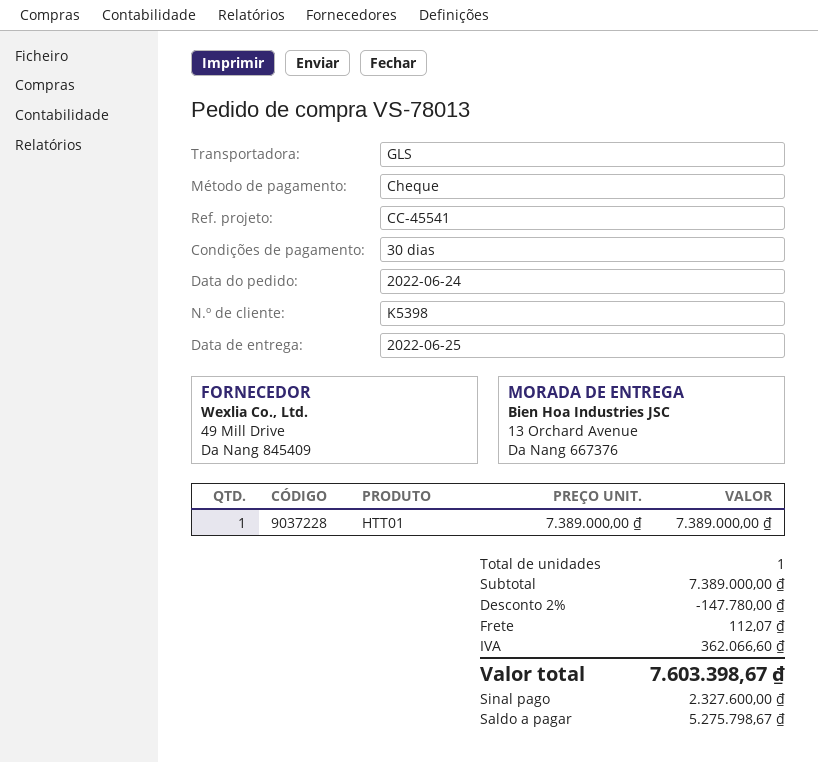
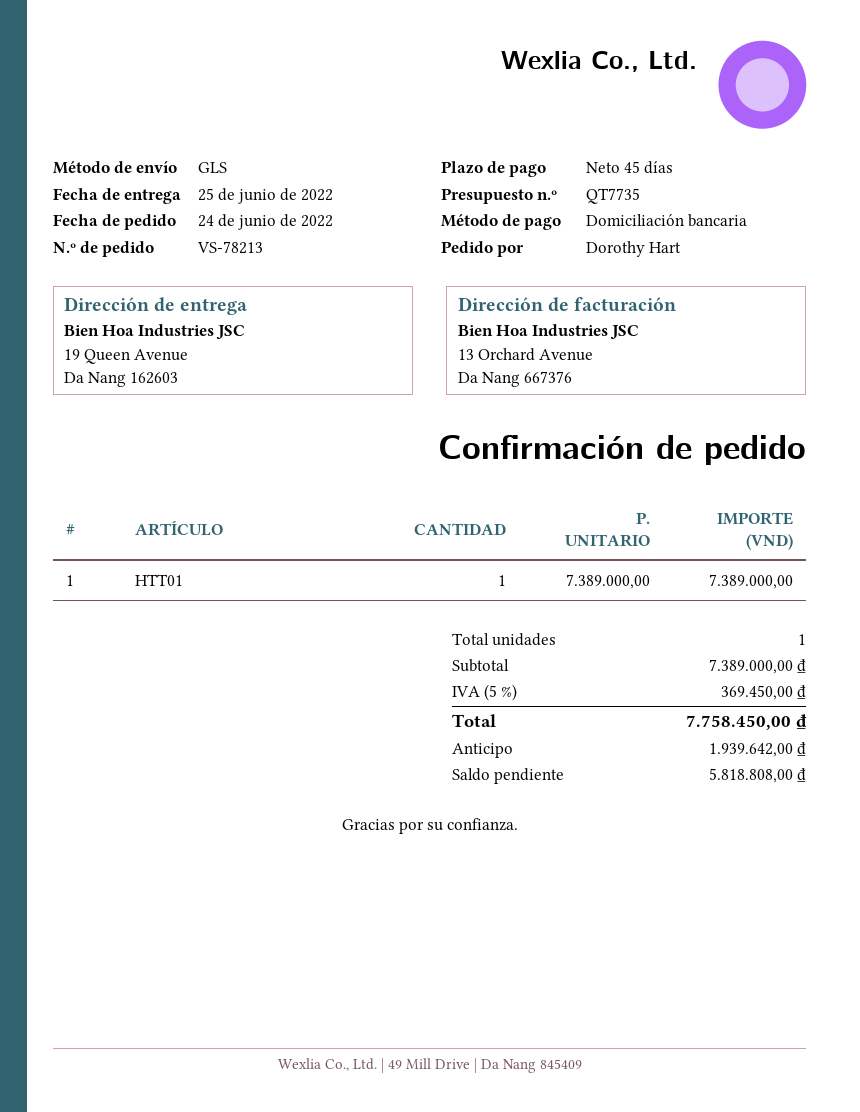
order number: VS-78013 -> VS-78213
payment terms: 30 days -> 45 days
payment method: cheque -> direct debit
ship to: 13 Orchard Avenue, Da Nang 667376 -> 19 Queen Avenue, Da Nang 162603
discount: 2% = 147780.00 -> none
shipping: 112.07 -> none
tax: 362066.60 -> 369450.00
total: 7603398.67 -> 7758450.00
deposit: 2327600.00 -> 1939642.00
balance: 5275798.67 -> 5818808.00

